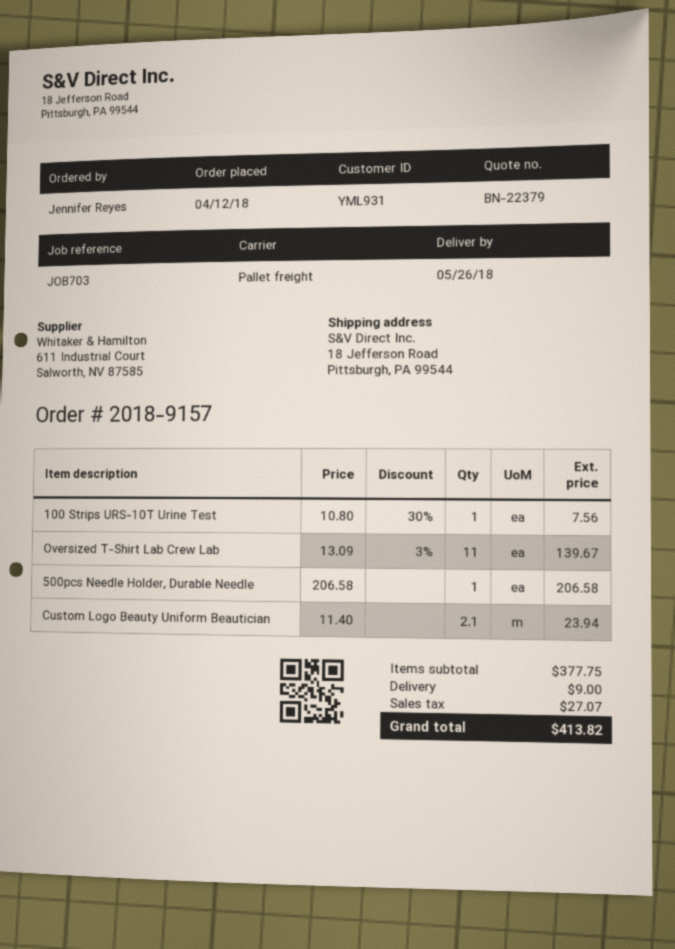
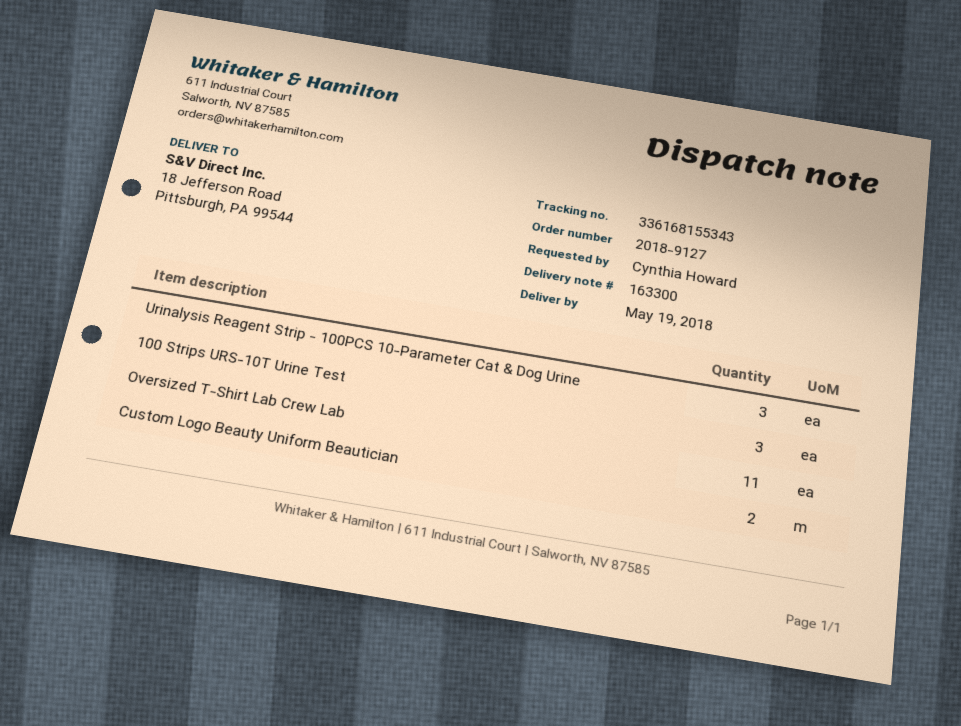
order number: 2018-9157 -> 2018-9127
delivery date: 2018-05-26 -> 2018-05-19
ordered by: Jennifer Reyes -> Cynthia Howard
100 Strips URS-10T Urine Test: 1 -> 3
500pcs Needle Holder, Durable Needle: 1 -> none
Custom Logo Beauty Uniform Beautician: 2.1 -> 2
Urinalysis Reagent Strip - 100PCS 10-Parameter Cat & Dog Urine: none -> 3

